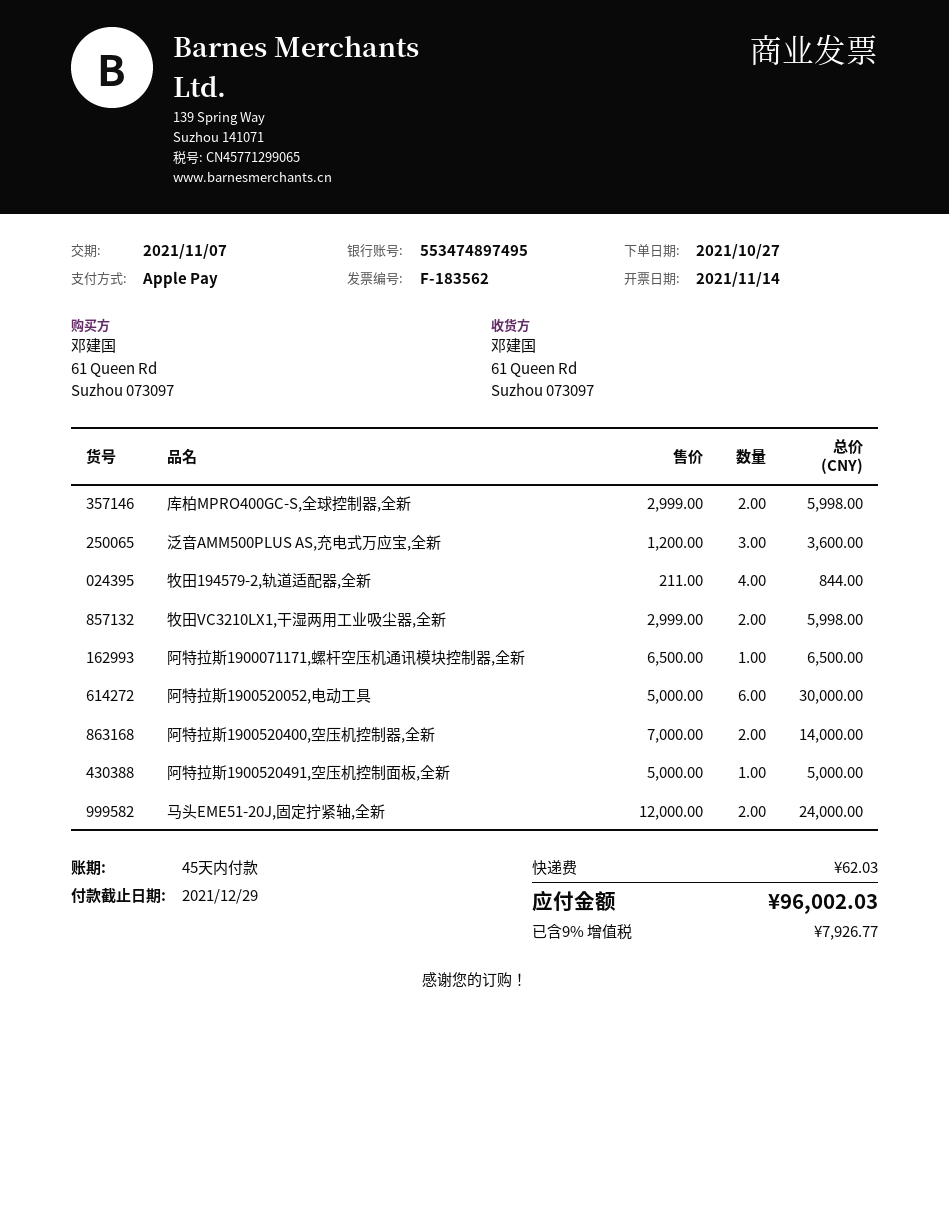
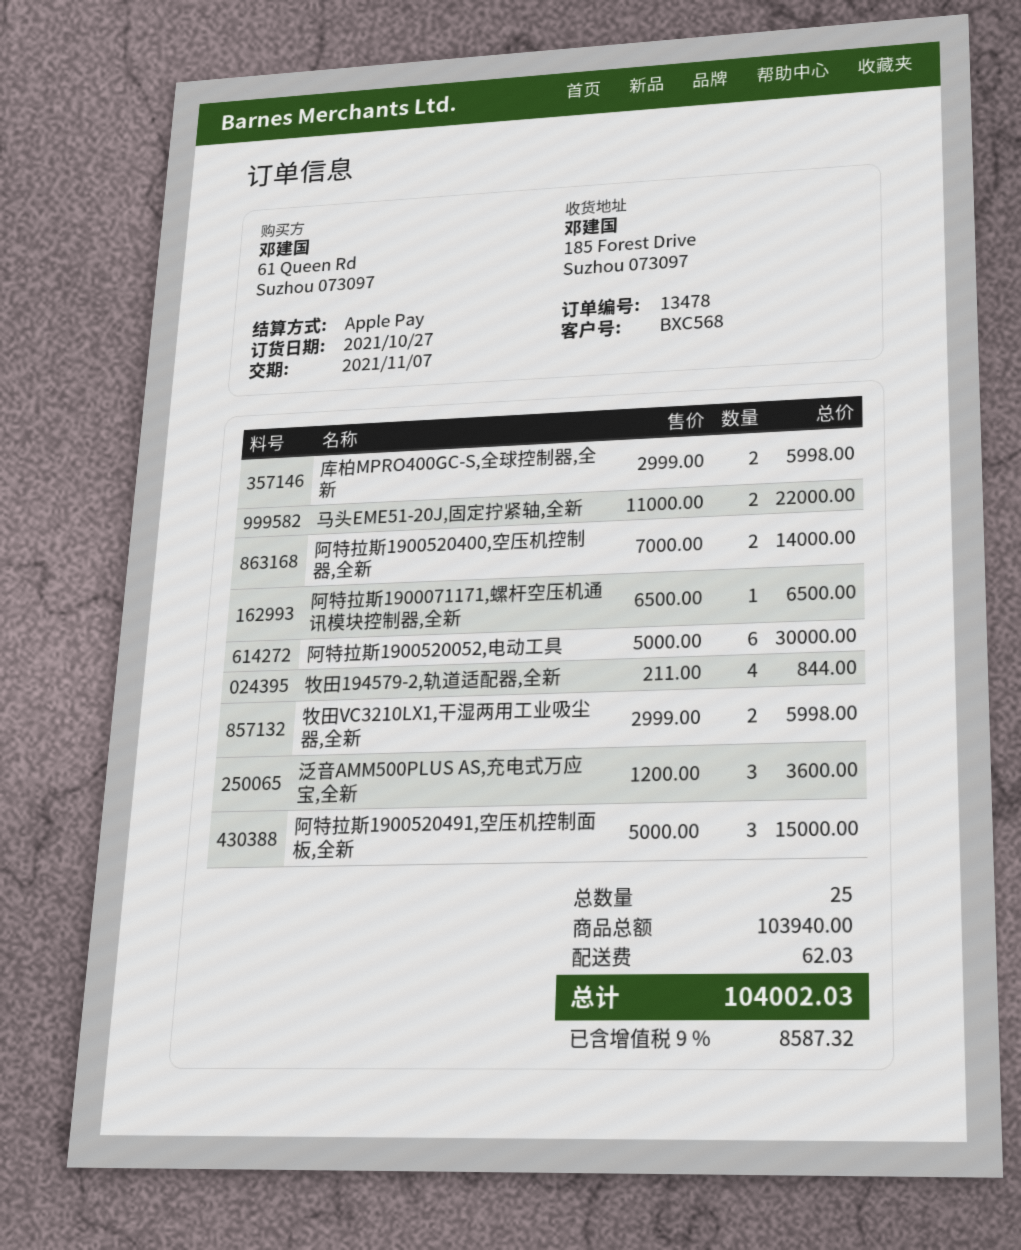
ship to: 61 Queen Rd, Suzhou 073097 -> 185 Forest Drive, Suzhou 073097
阿特拉斯1900520491,空压机控制面板,全新: 1 x 5000.00 = 5000.00 -> 3 x 5000.00 = 15000.00
马头EME51-20J,固定拧紧轴,全新: 2 x 12000.00 = 24000.00 -> 2 x 11000.00 = 22000.00
tax: 9% = 7926.77 -> 9% = 8587.32
total: 96002.03 -> 104002.03

